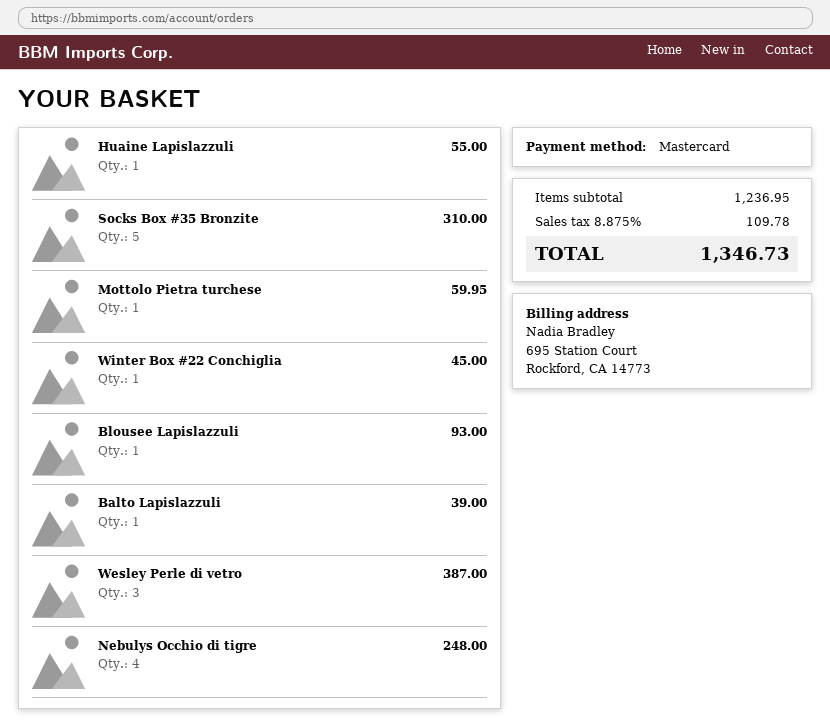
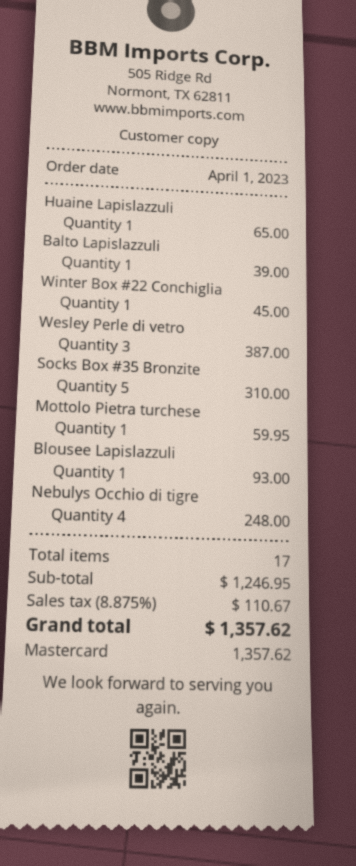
Huaine Lapislazzuli: 1 for 55.00 -> 1 for 65.00
subtotal: 1236.95 -> 1246.95
tax: 8.875% = 109.78 -> 8.875% = 110.67
total: 1346.73 -> 1357.62

